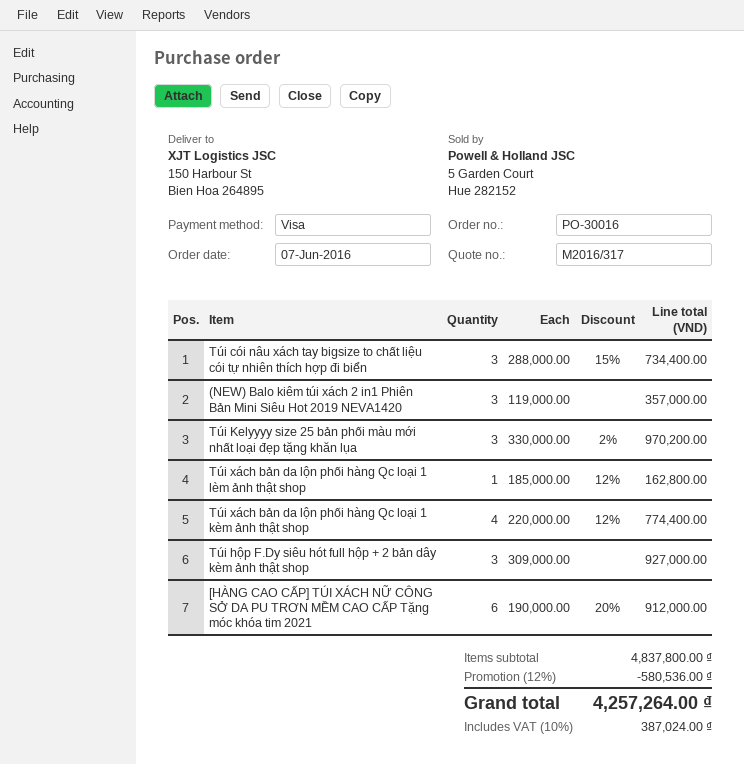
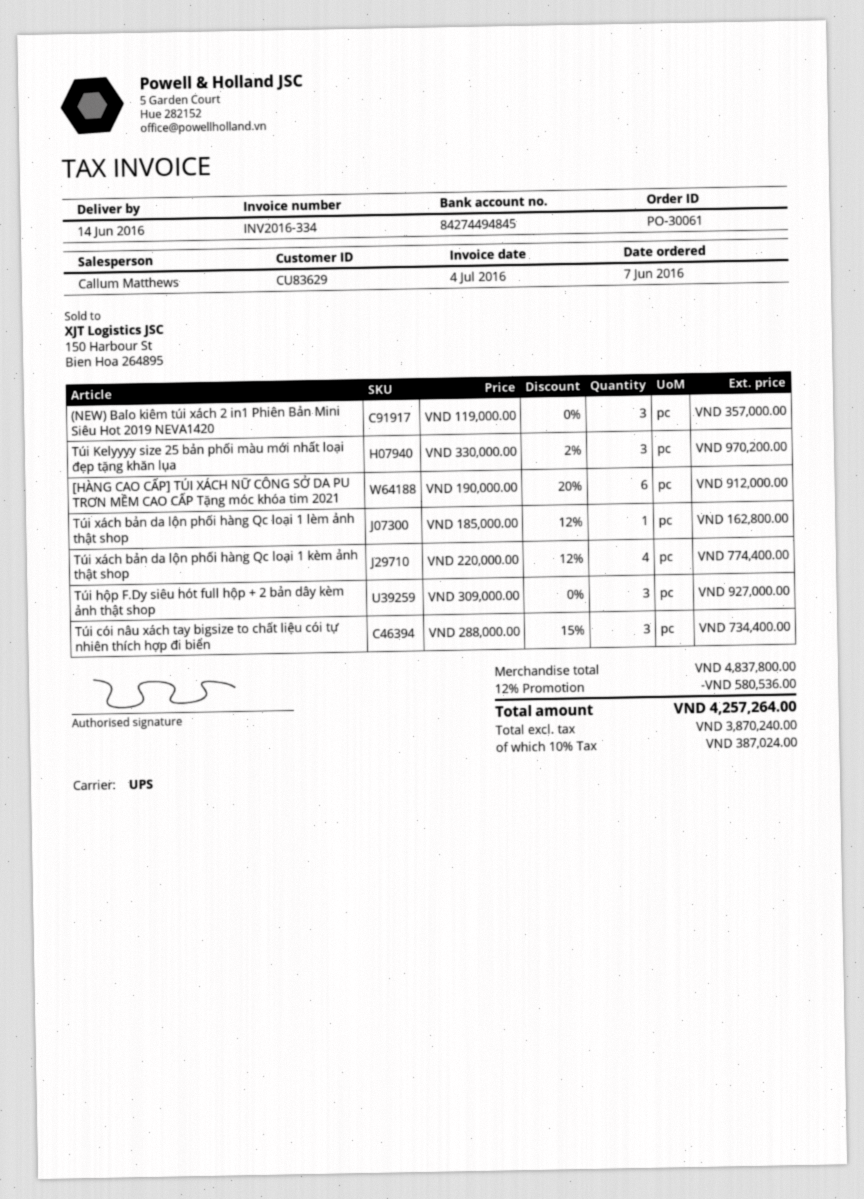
order number: PO-30016 -> PO-30061

